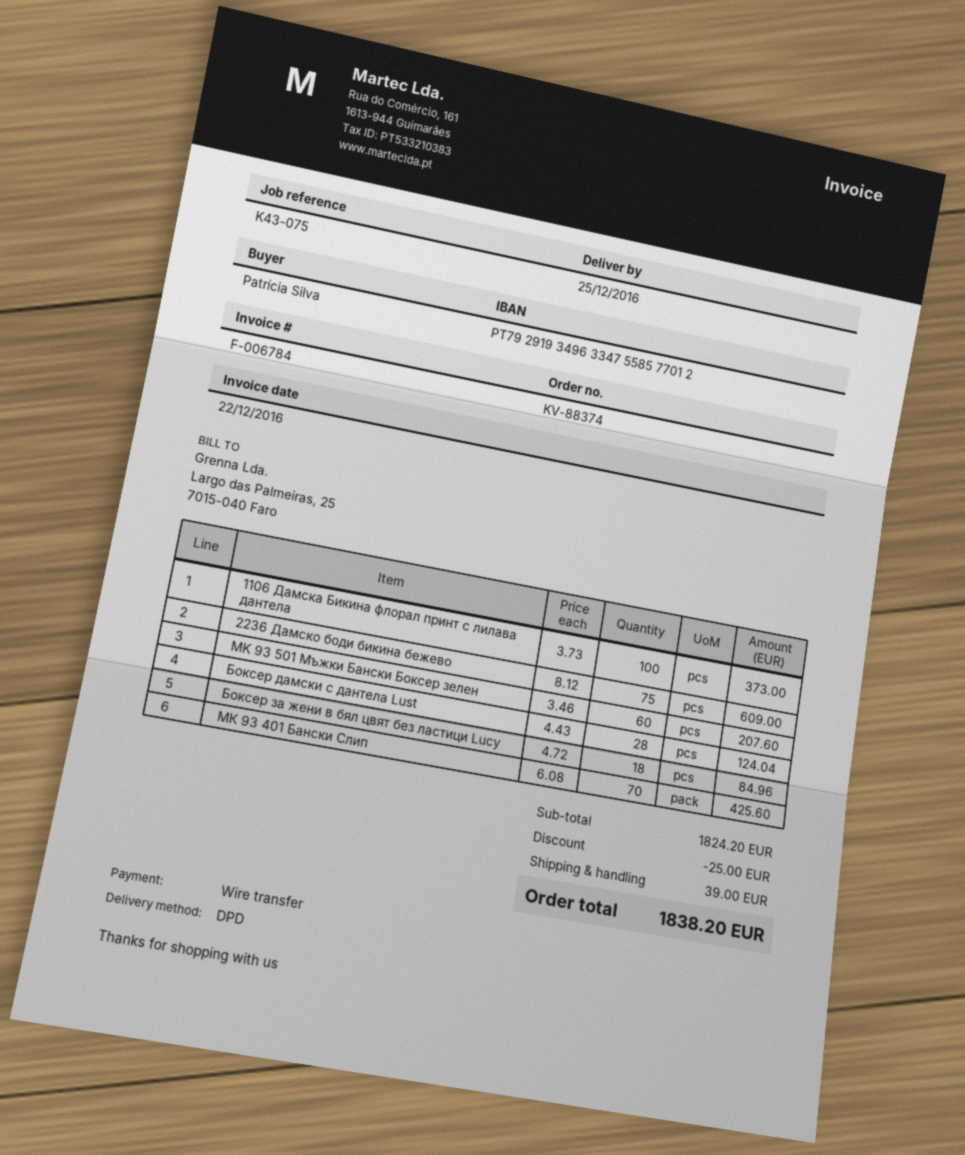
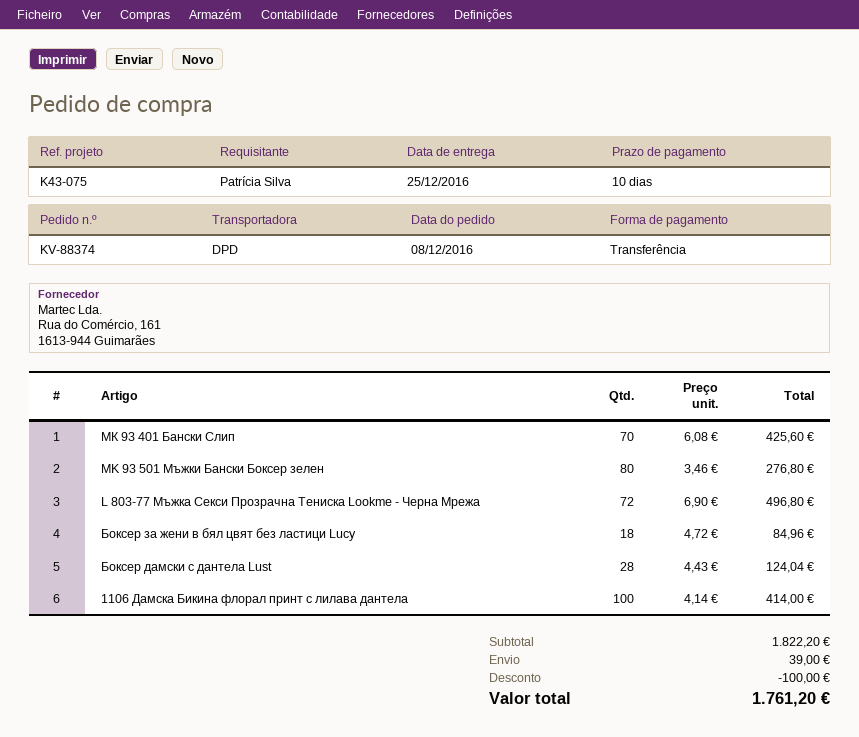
1106 Дамска Бикина флорал принт с лилава дантела: 100 x 3.73 = 373.00 -> 100 x 4.14 = 414.00
2236 Дамско боди бикина бежево: 75 x 8.12 = 609.00 -> none
MK 93 501 Мъжки Бански Боксер зелен: 60 x 3.46 = 207.60 -> 80 x 3.46 = 276.80
L 803-77 Мъжка Секси Прозрачна Тениска Lookme - Черна Мрежа: none -> 72 x 6.90 = 496.80
subtotal: 1824.20 -> 1822.20
discount: 25.00 -> 100.00
total: 1838.20 -> 1761.20

